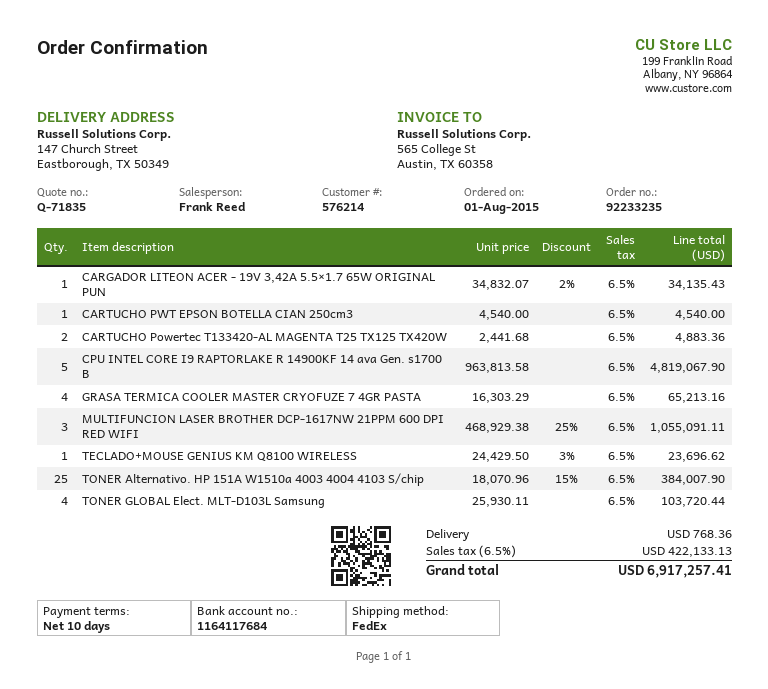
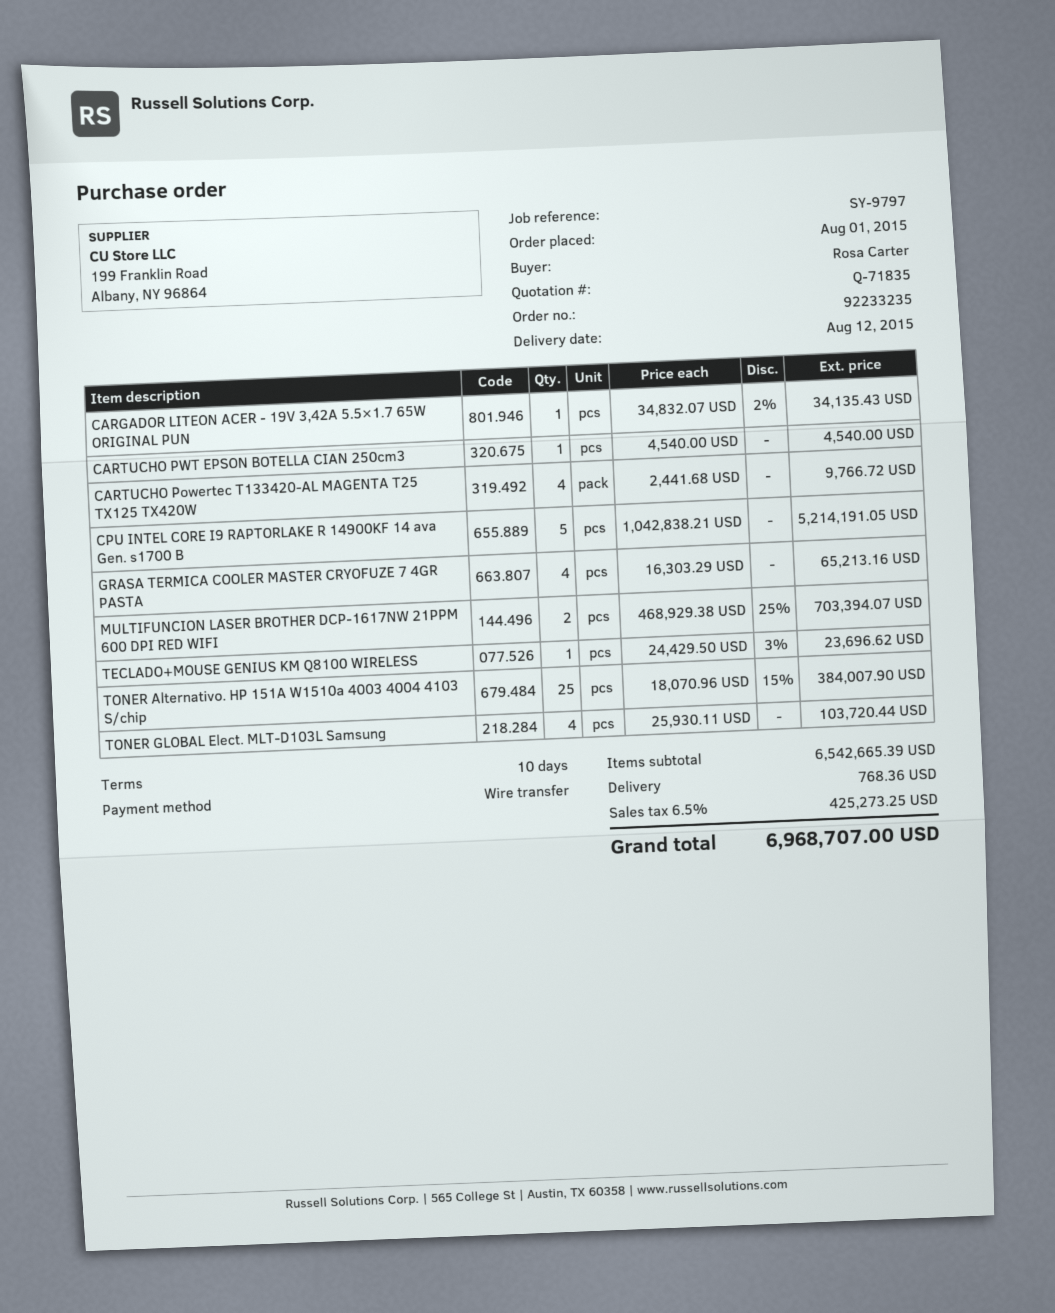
CARTUCHO Powertec T133420-AL MAGENTA T25 TX125 TX420W: 2 x 2441.68 = 4883.36 -> 4 x 2441.68 = 9766.72
CPU INTEL CORE I9 RAPTORLAKE R 14900KF 14 ava Gen. s1700 B: 5 x 963813.58 = 4819067.90 -> 5 x 1042838.21 = 5214191.05
MULTIFUNCION LASER BROTHER DCP-1617NW 21PPM 600 DPI RED WIFI: 3 x 468929.38 - 25% = 1055091.11 -> 2 x 468929.38 - 25% = 703394.07
tax: 6.5% = 422133.13 -> 6.5% = 425273.25
total: 6917257.41 -> 6968707.00

